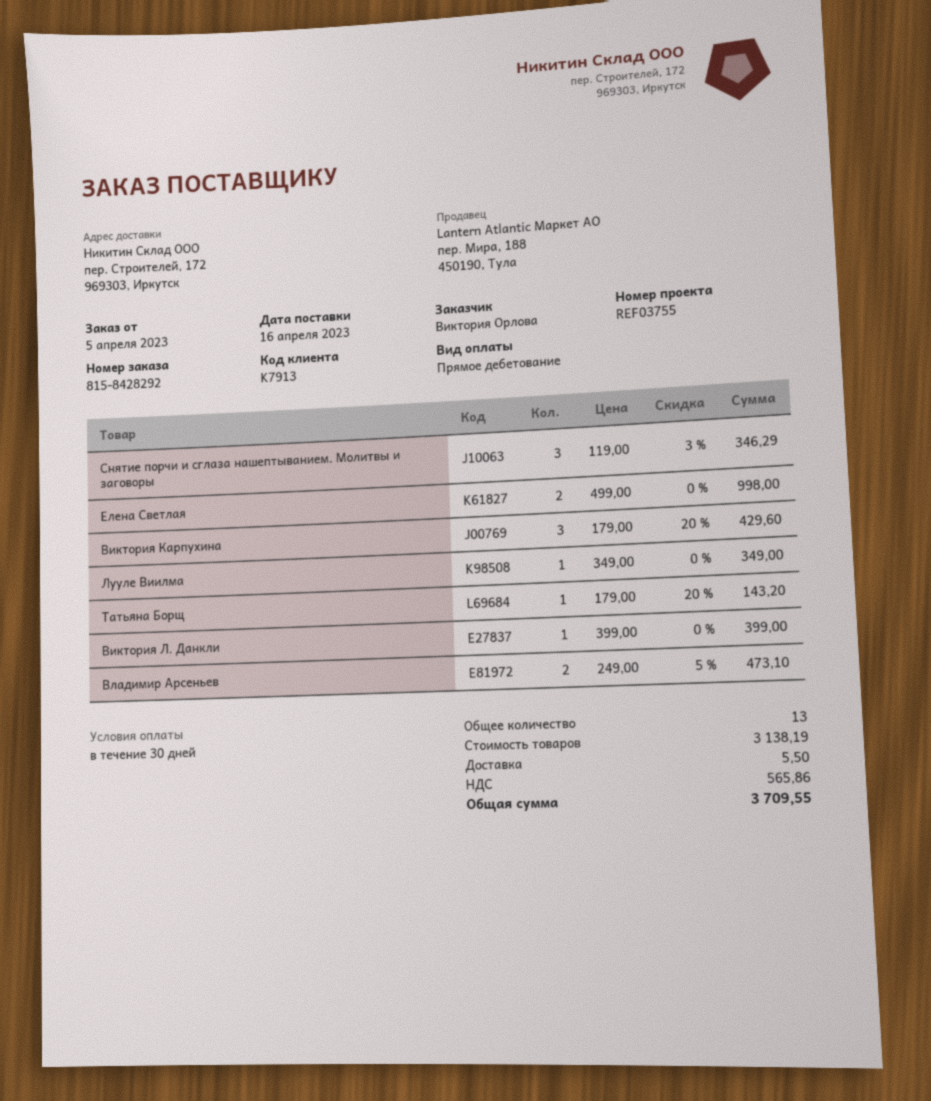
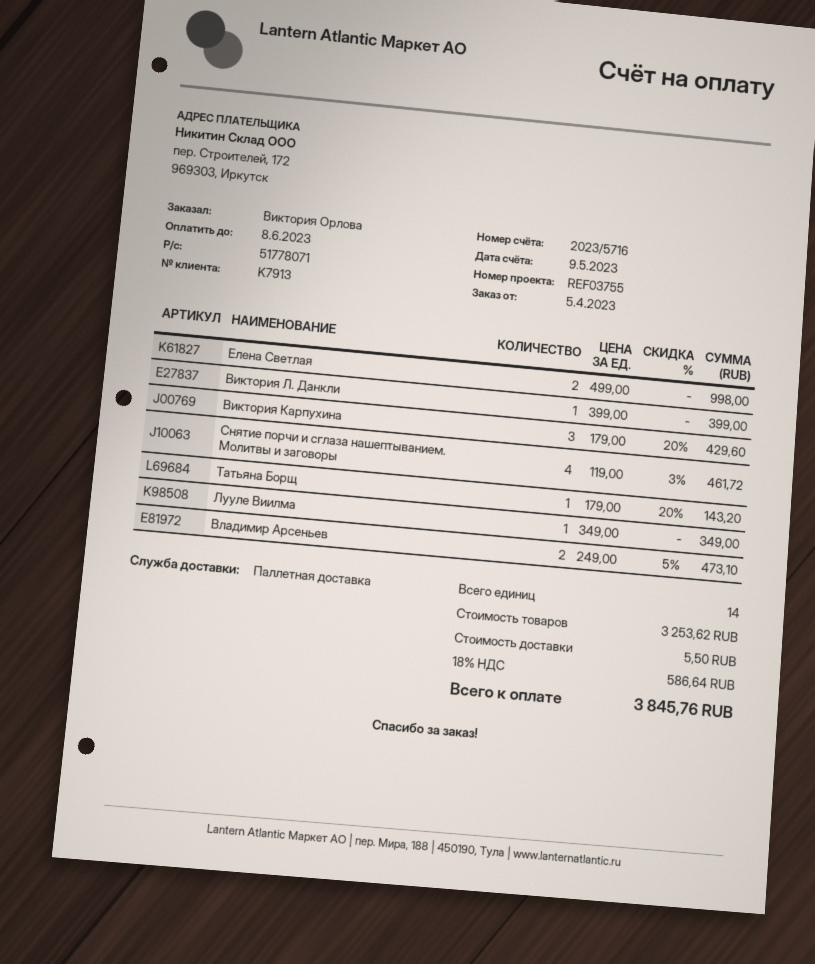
Снятие порчи и сглаза нашептыванием. Молитвы и заговоры: 3 x 119.00 - 3% = 346.29 -> 4 x 119.00 - 3% = 461.72
total quantity: 13 -> 14
subtotal: 3138.19 -> 3253.62
tax: 565.86 -> 586.64
total: 3709.55 -> 3845.76

